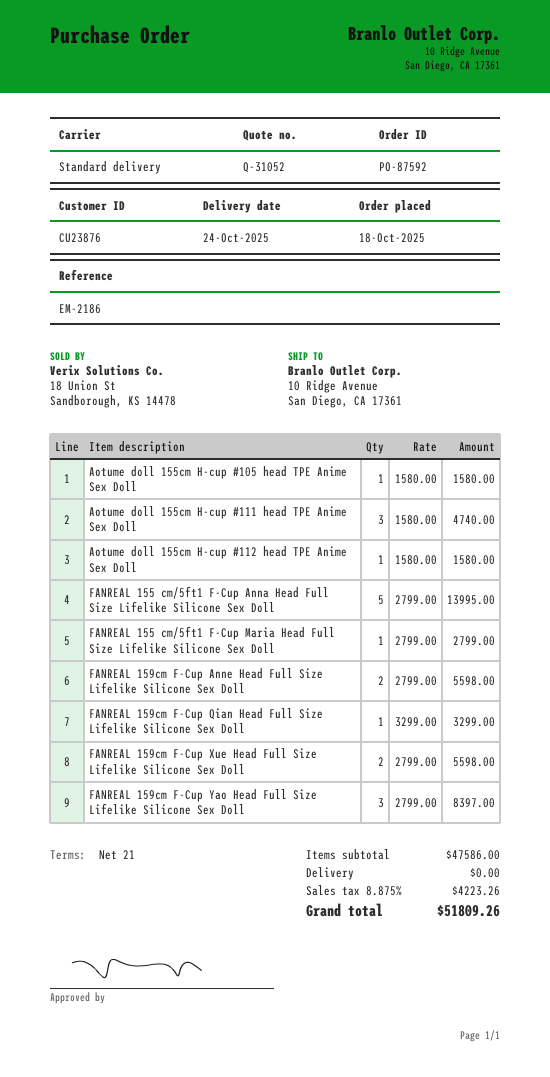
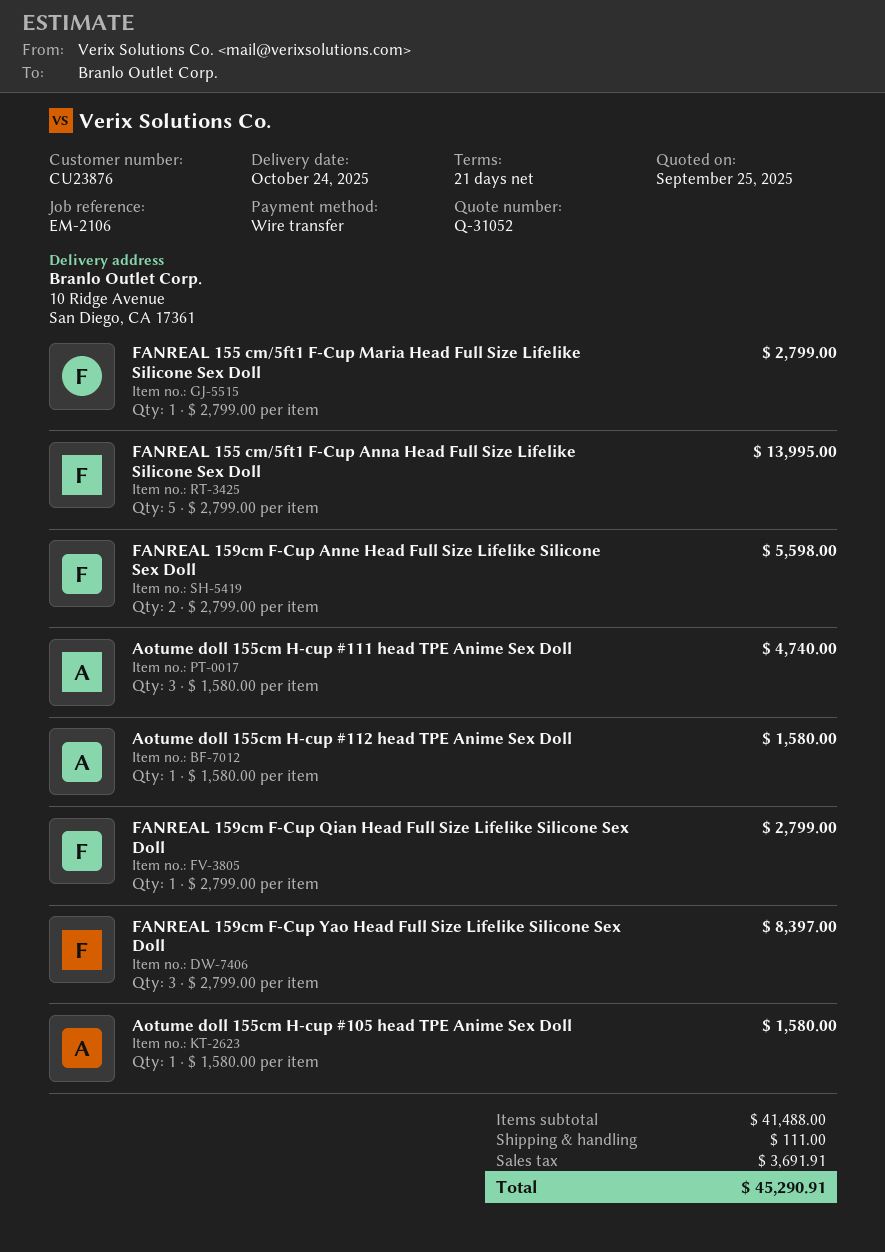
reference: EM-2186 -> EM-2106
FANREAL 159cm F-Cup Qian Head Full Size Lifelike Silicone Sex Doll: 1 x 3299.00 = 3299.00 -> 1 x 2799.00 = 2799.00
FANREAL 159cm F-Cup Xue Head Full Size Lifelike Silicone Sex Doll: 2 x 2799.00 = 5598.00 -> none
subtotal: 47586.00 -> 41488.00
shipping: 0.00 -> 111.00
tax: 4223.26 -> 3691.91
total: 51809.26 -> 45290.91

